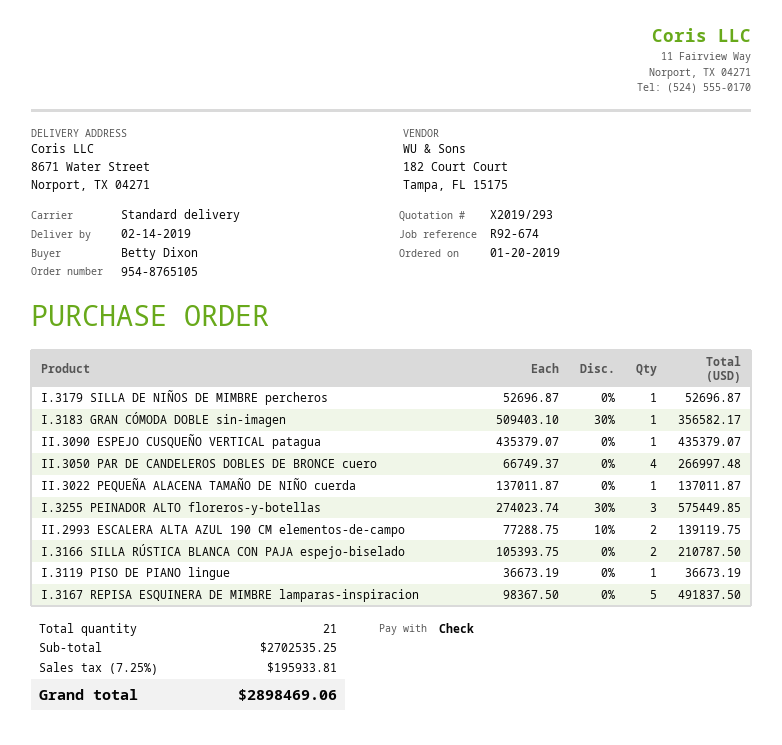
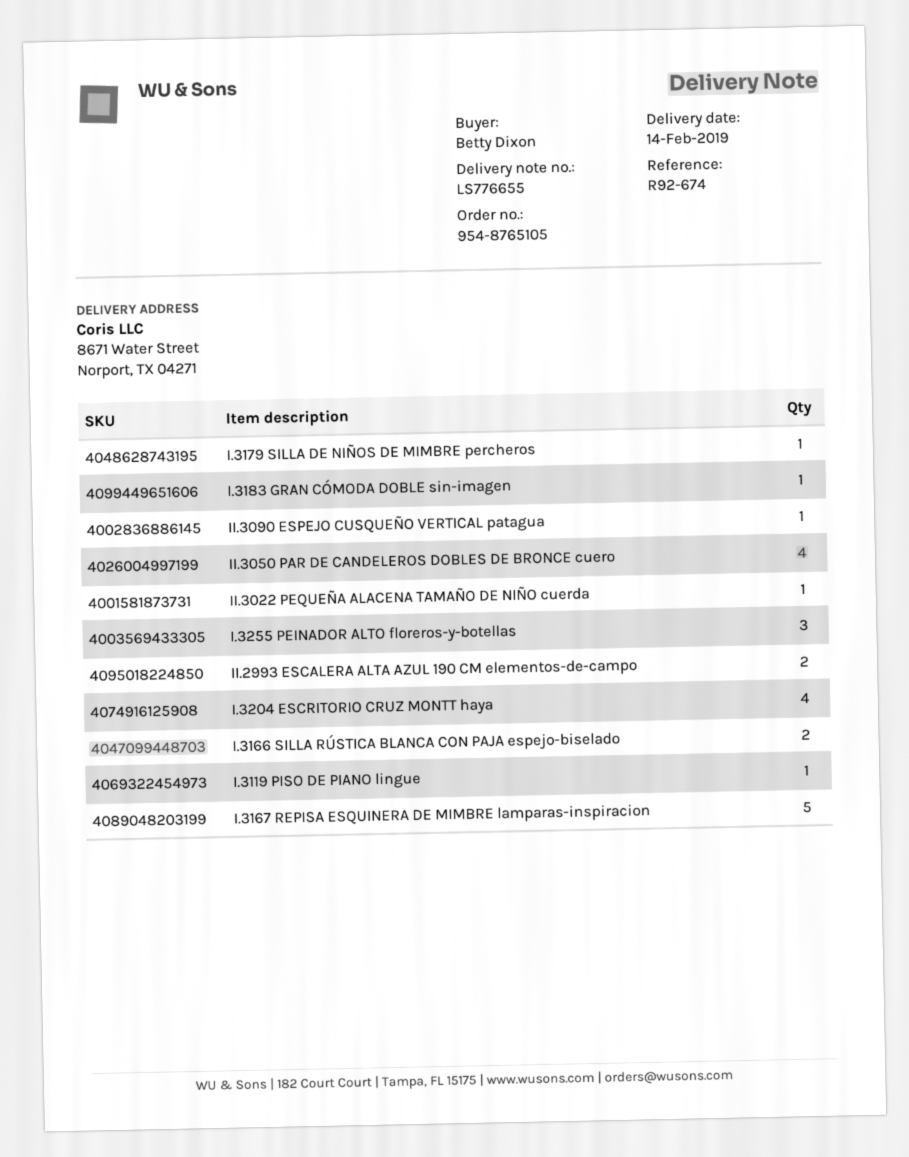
I.3204 ESCRITORIO CRUZ MONTT haya: none -> 4

